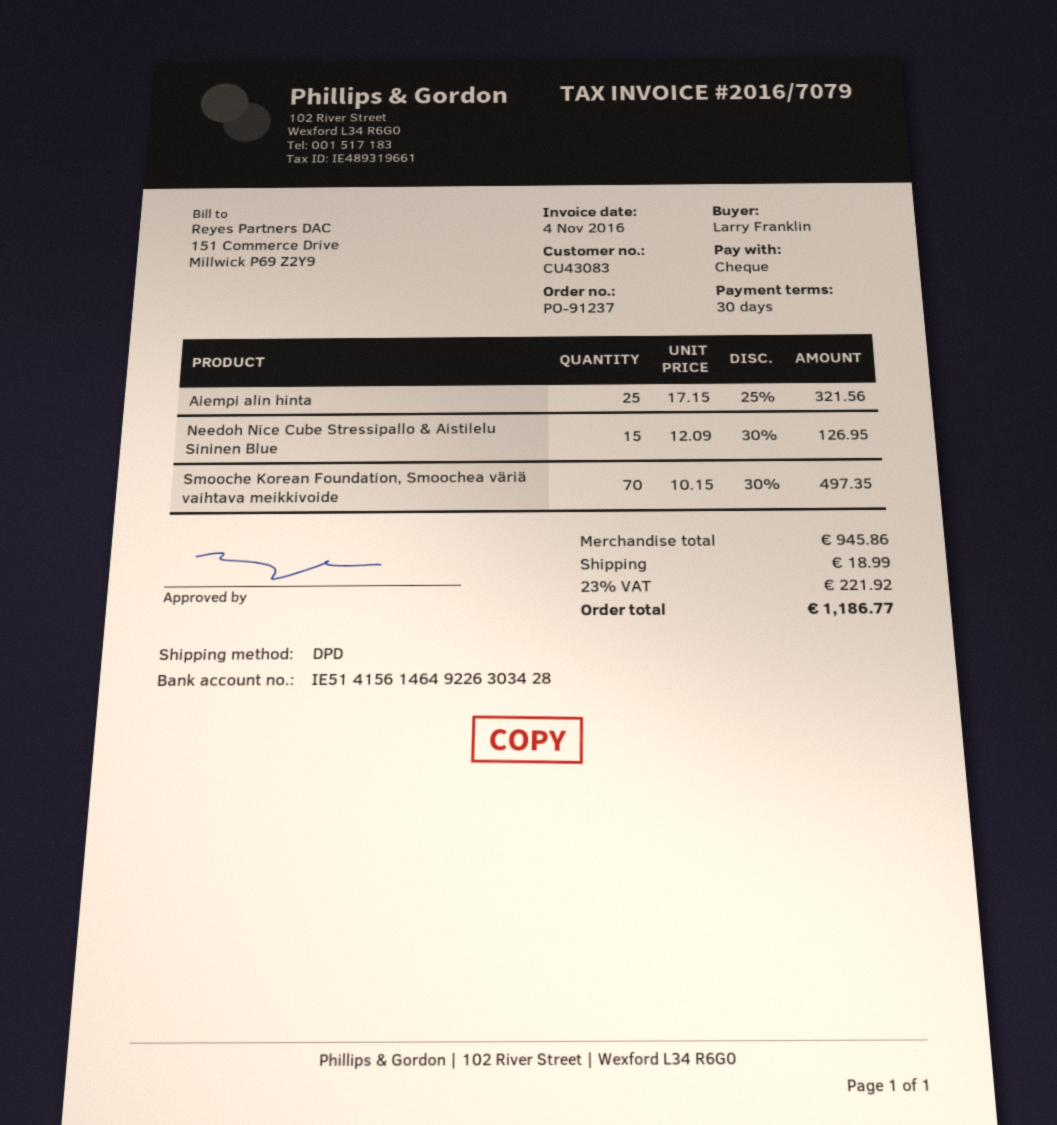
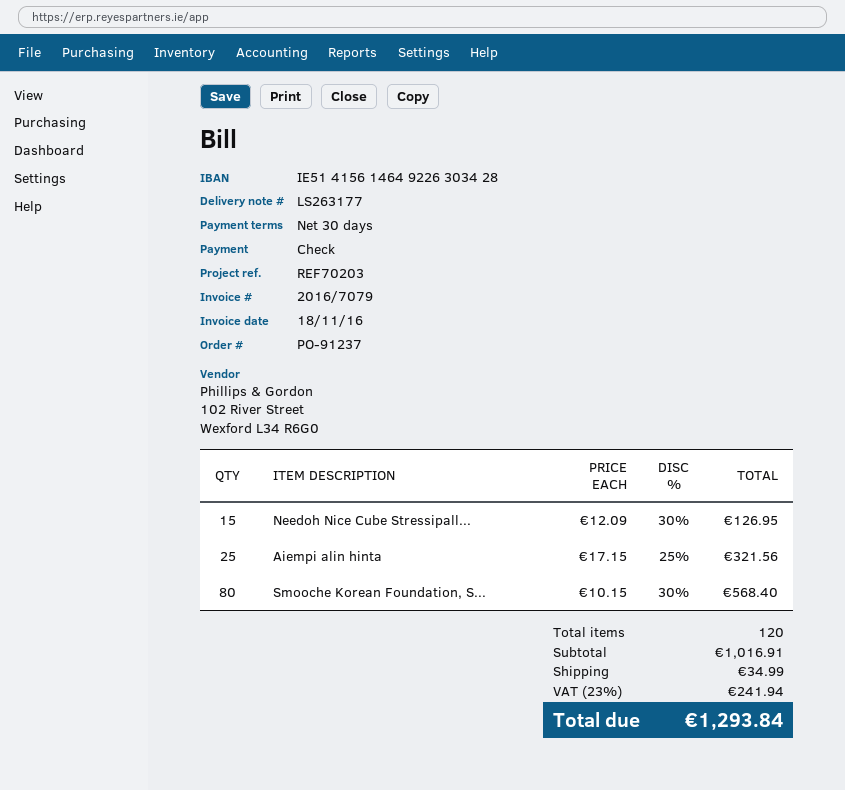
invoice date: 2016-11-04 -> 2016-11-18
Smooche Korean Foundation, Smoochea väriä vaihtava meikkivoide: 70 x 10.15 - 30% = 497.35 -> 80 x 10.15 - 30% = 568.40
subtotal: 945.86 -> 1016.91
shipping: 18.99 -> 34.99
tax: 23% = 221.92 -> 23% = 241.94
total: 1186.77 -> 1293.84

